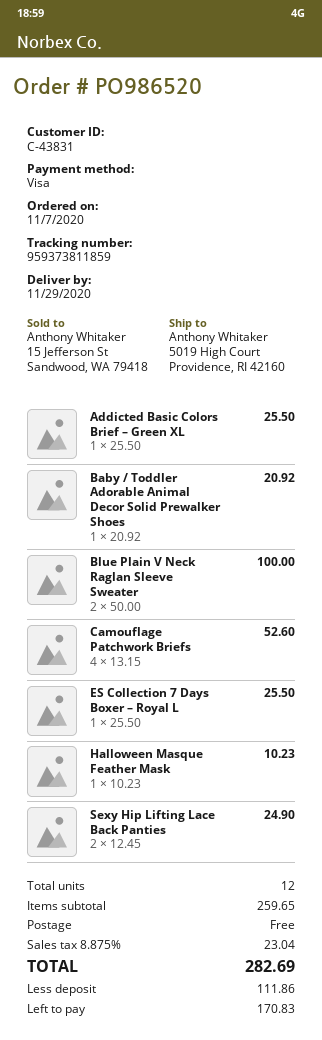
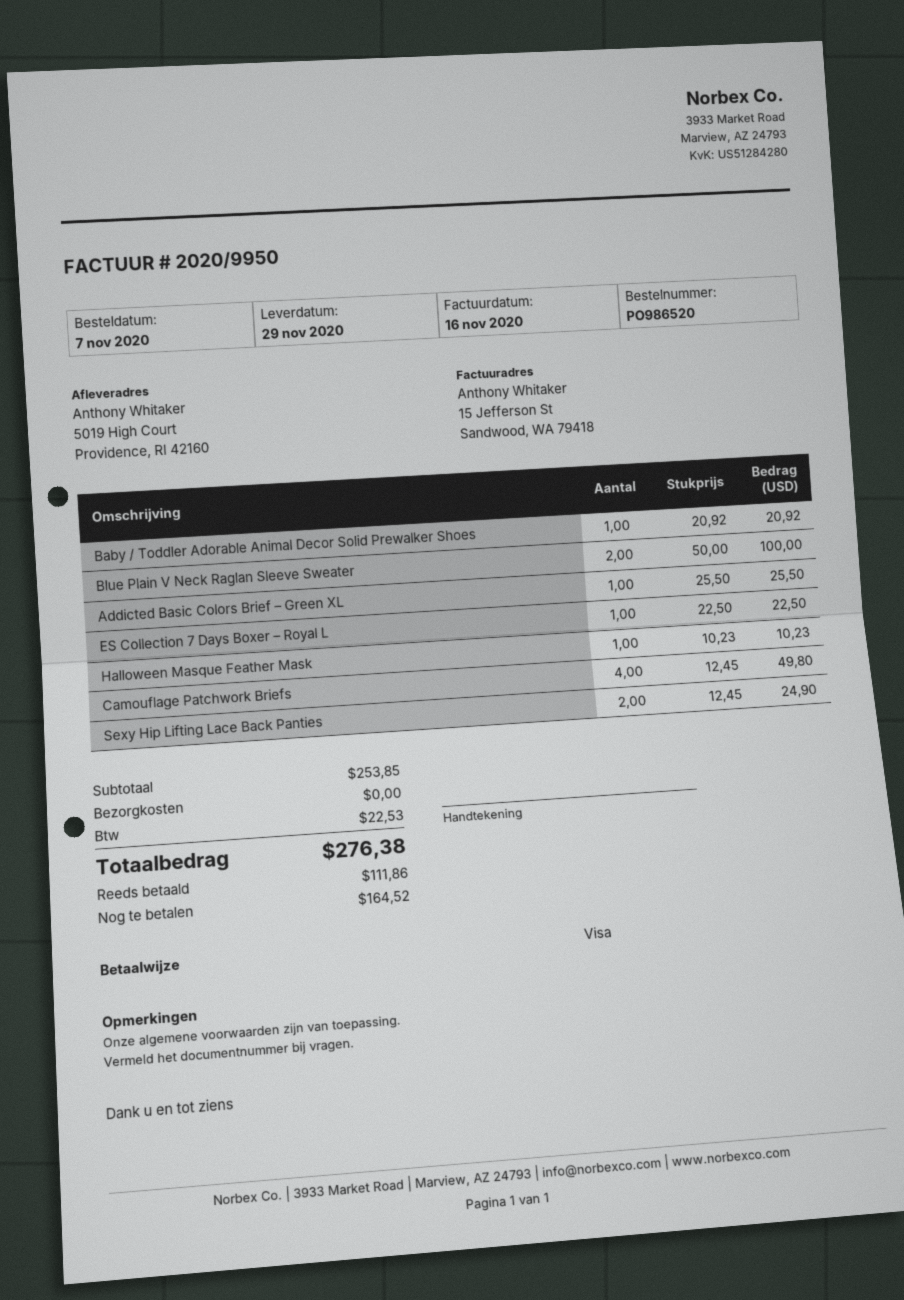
Camouflage Patchwork Briefs: 4 x 13.15 = 52.60 -> 4 x 12.45 = 49.80
ES Collection 7 Days Boxer – Royal L: 1 x 25.50 = 25.50 -> 1 x 22.50 = 22.50
subtotal: 259.65 -> 253.85
tax: 23.04 -> 22.53
total: 282.69 -> 276.38
balance: 170.83 -> 164.52

